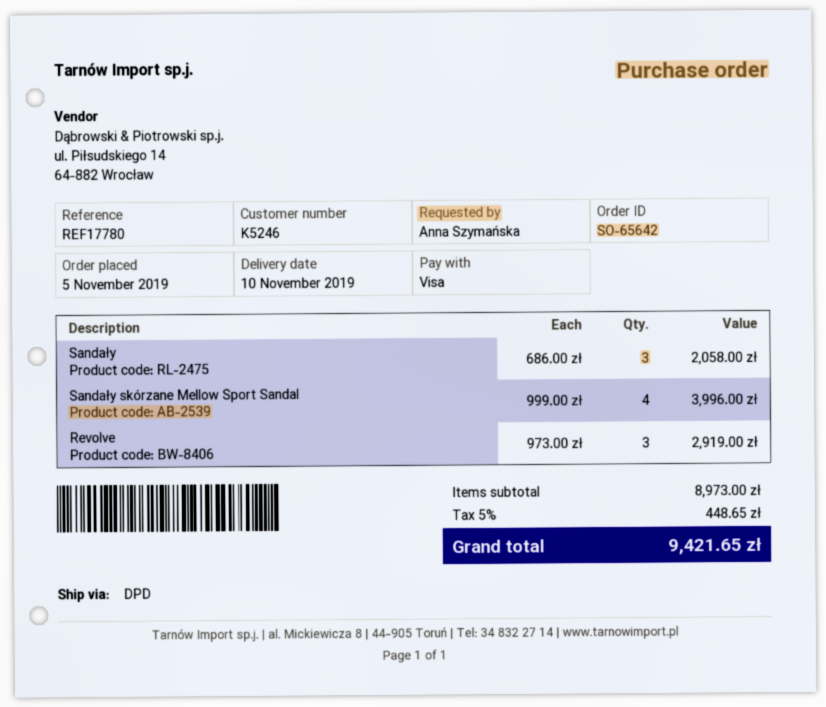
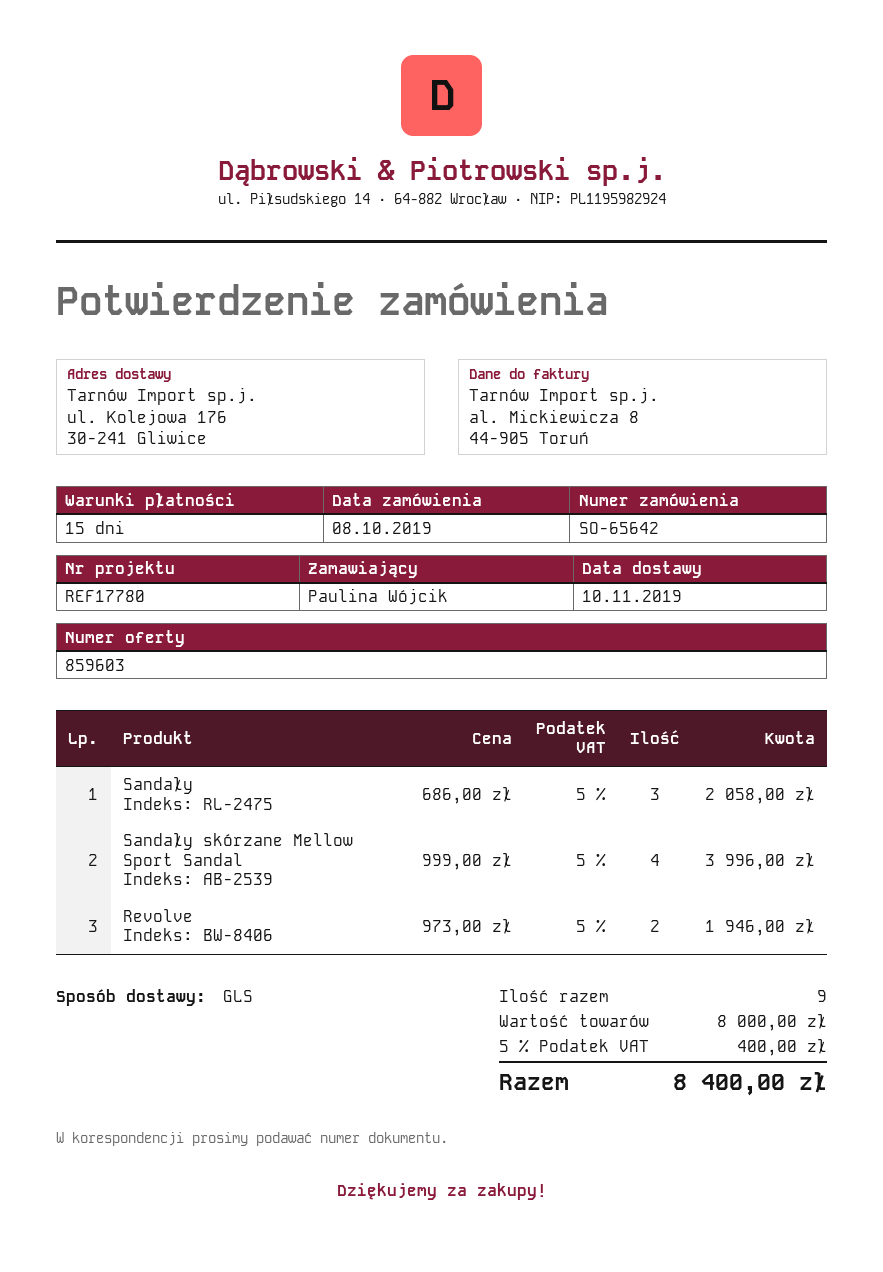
order date: 2019-11-05 -> 2019-10-08
ordered by: Anna Szymańska -> Paulina Wójcik
shipping method: DPD -> GLS
Revolve: 3 x 973.00 = 2919.00 -> 2 x 973.00 = 1946.00
subtotal: 8973.00 -> 8000.00
tax: 5% = 448.65 -> 5% = 400.00
total: 9421.65 -> 8400.00

